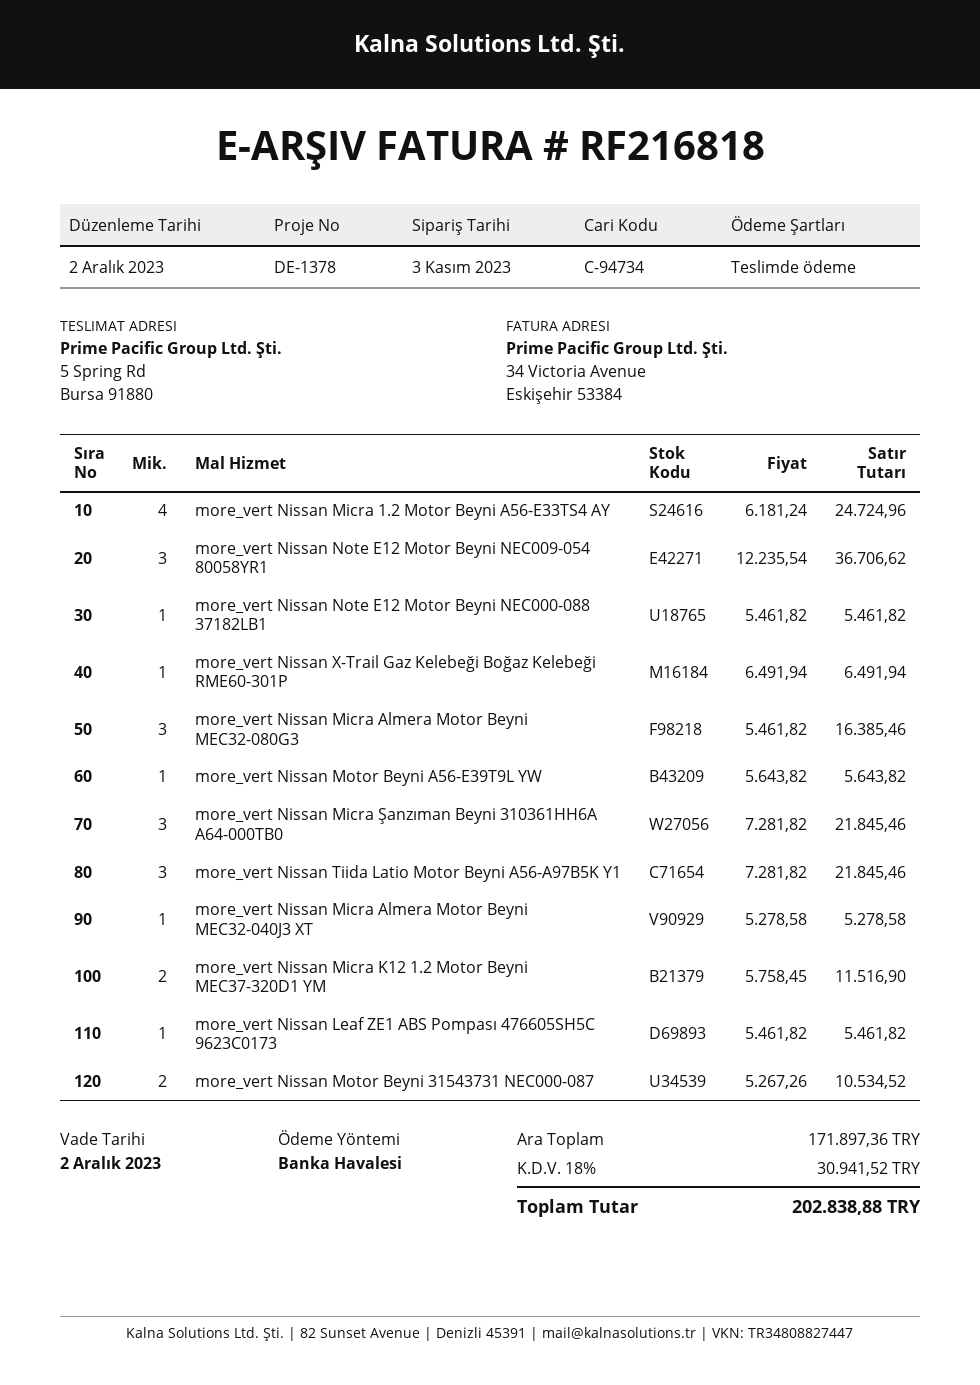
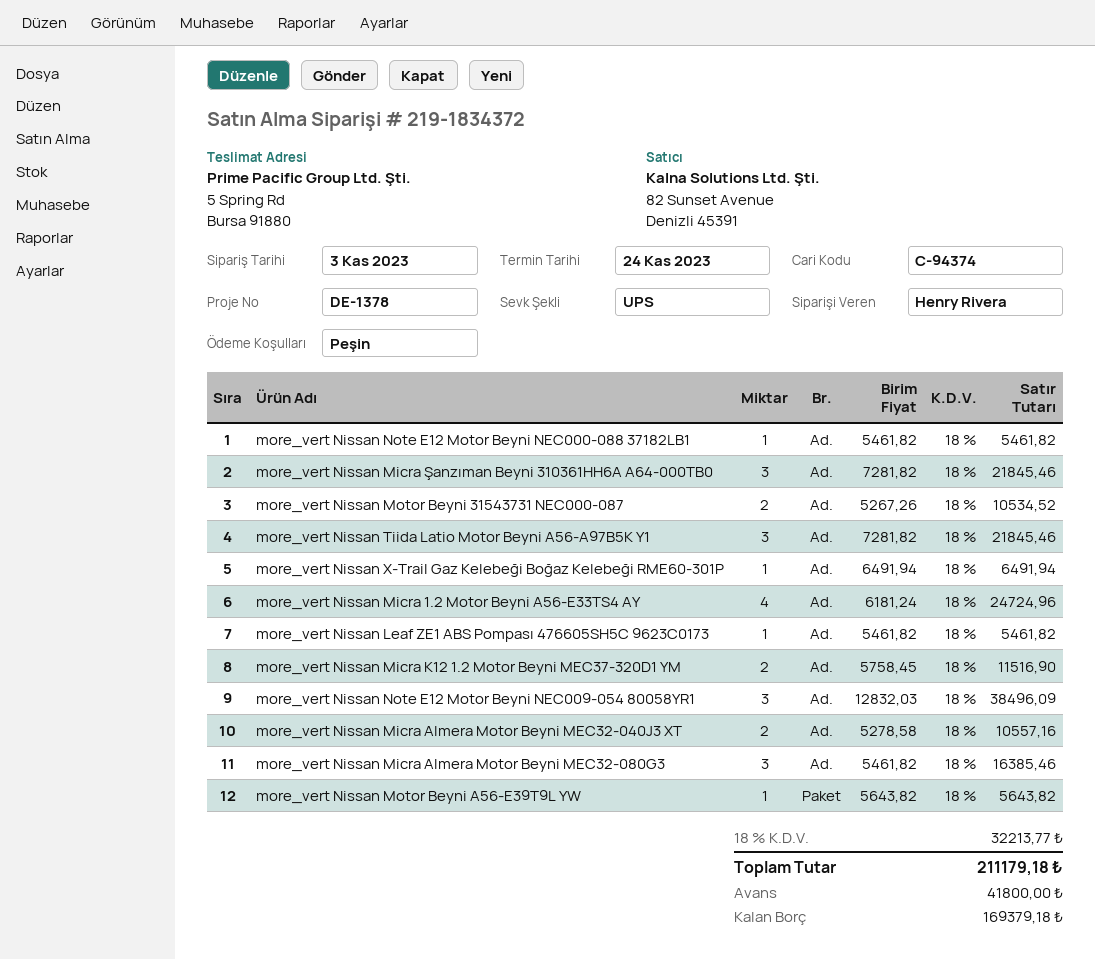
customer number: C-94734 -> C-94374
more_vert Nissan Note E12 Motor Beyni NEC009-054 80058YR1: 3 x 12235.54 = 36706.62 -> 3 x 12832.03 = 38496.09
more_vert Nissan Micra Almera Motor Beyni MEC32-040J3 XT: 1 x 5278.58 = 5278.58 -> 2 x 5278.58 = 10557.16
tax: 18% = 30941.52 -> 18% = 32213.77
total: 202838.88 -> 211179.18

